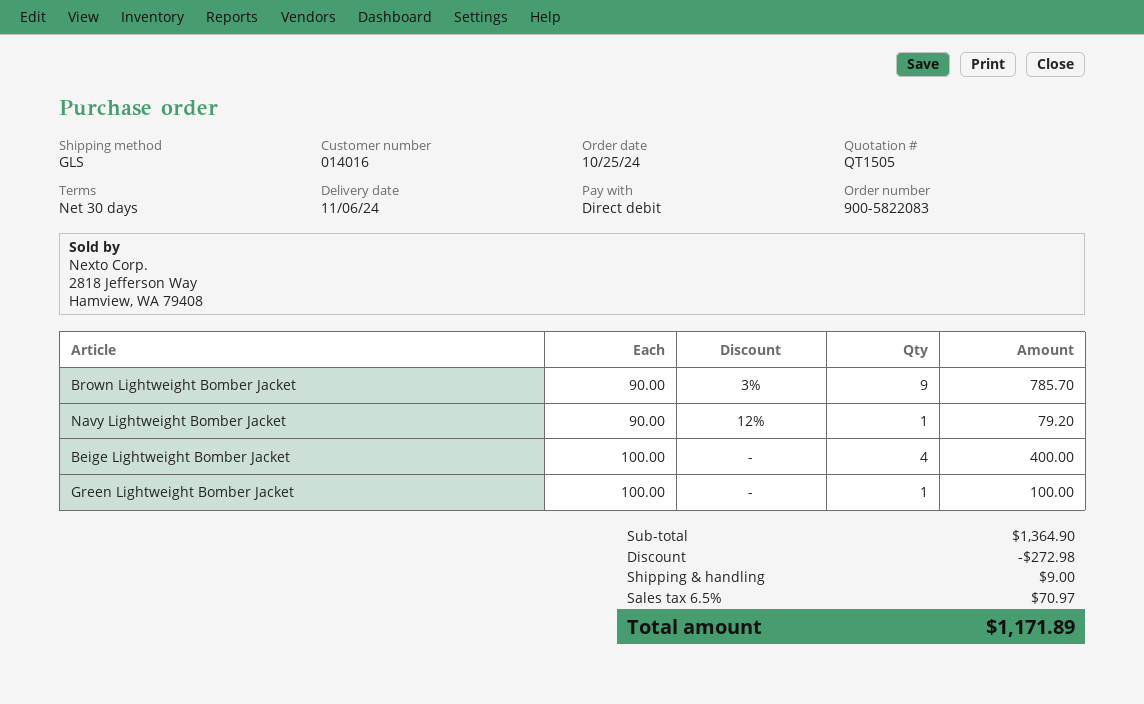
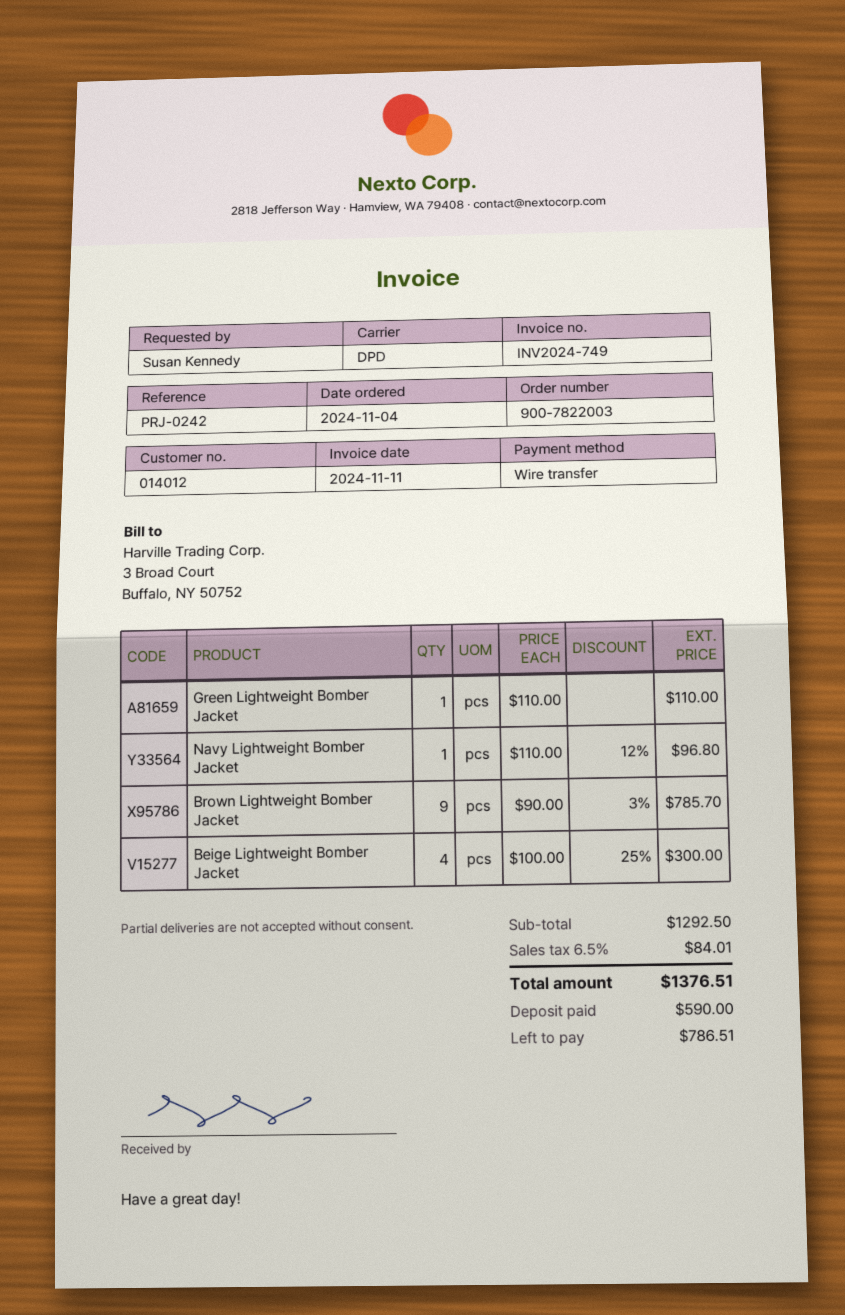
order number: 900-5822083 -> 900-7822003
order date: 2024-10-25 -> 2024-11-04
customer number: 014016 -> 014012
payment method: direct debit -> bank transfer
shipping method: GLS -> DPD
Navy Lightweight Bomber Jacket: 1 x 90.00 - 12% = 79.20 -> 1 x 110.00 - 12% = 96.80
Beige Lightweight Bomber Jacket: 4 x 100.00 = 400.00 -> 4 x 100.00 - 25% = 300.00
Green Lightweight Bomber Jacket: 1 x 100.00 = 100.00 -> 1 x 110.00 = 110.00
subtotal: 1364.90 -> 1292.50
discount: 272.98 -> none
shipping: 9.00 -> none
tax: 6.5% = 70.97 -> 6.5% = 84.01
total: 1171.89 -> 1376.51

